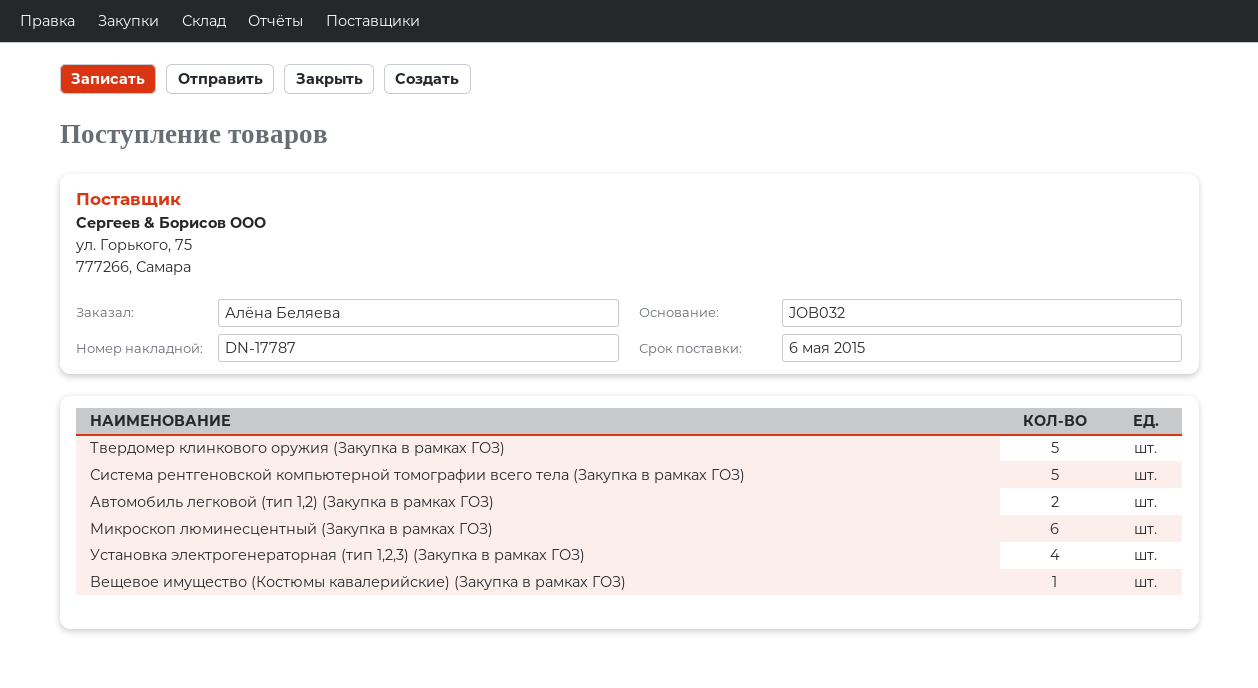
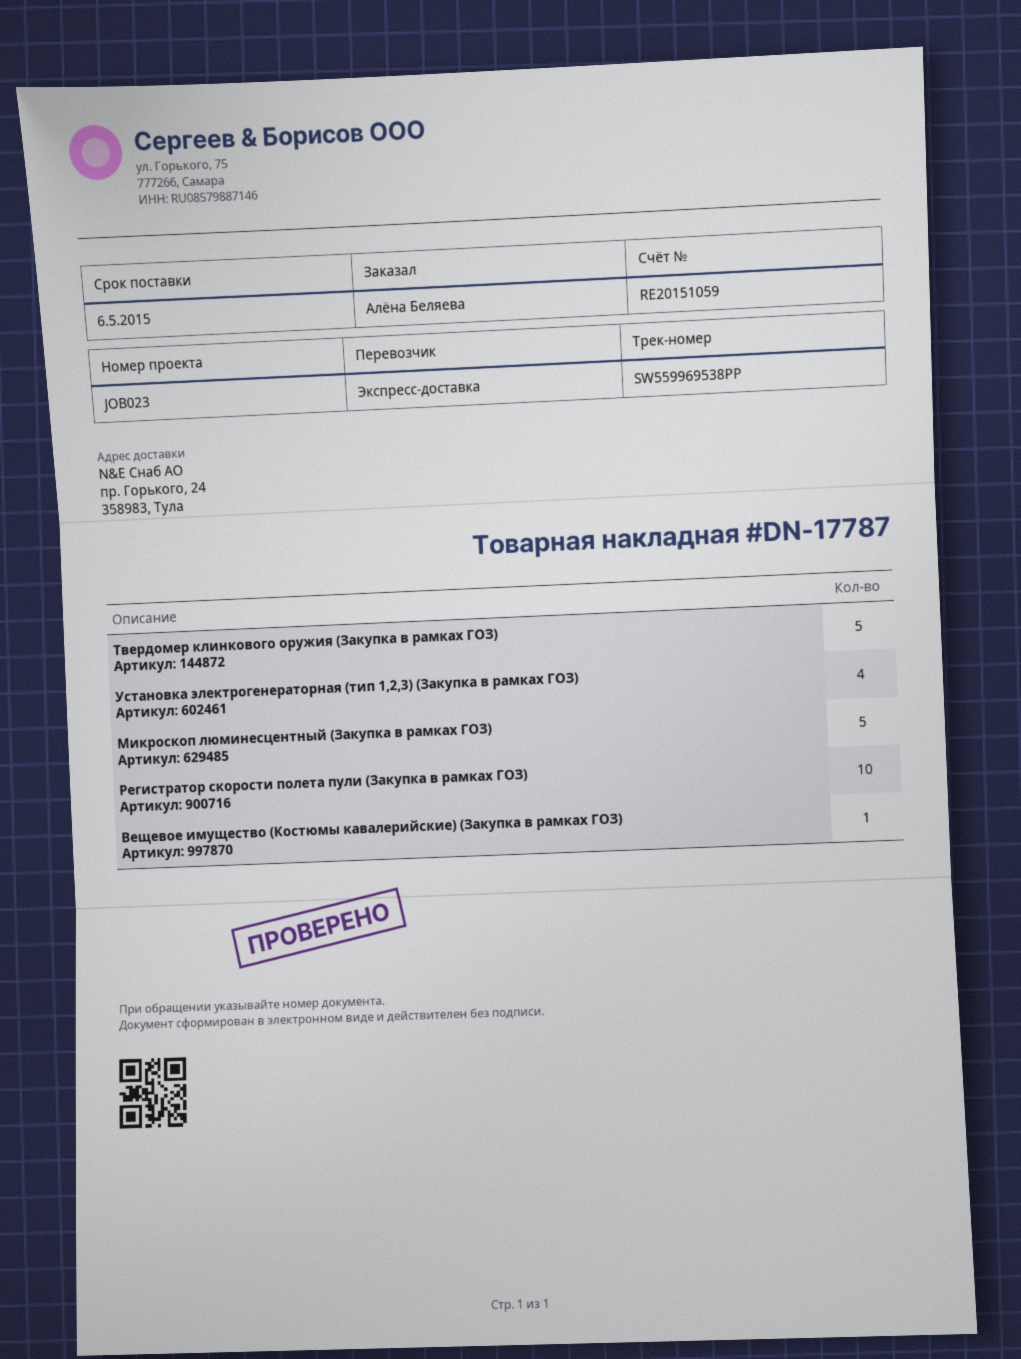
reference: JOB032 -> JOB023
Система рентгеновской компьютерной томографии всего тела (Закупка в рамках ГОЗ): 5 -> none
Автомобиль легковой (тип 1,2) (Закупка в рамках ГОЗ): 2 -> none
Микроскоп люминесцентный (Закупка в рамках ГОЗ): 6 -> 5
Регистратор скорости полета пули (Закупка в рамках ГОЗ): none -> 10

